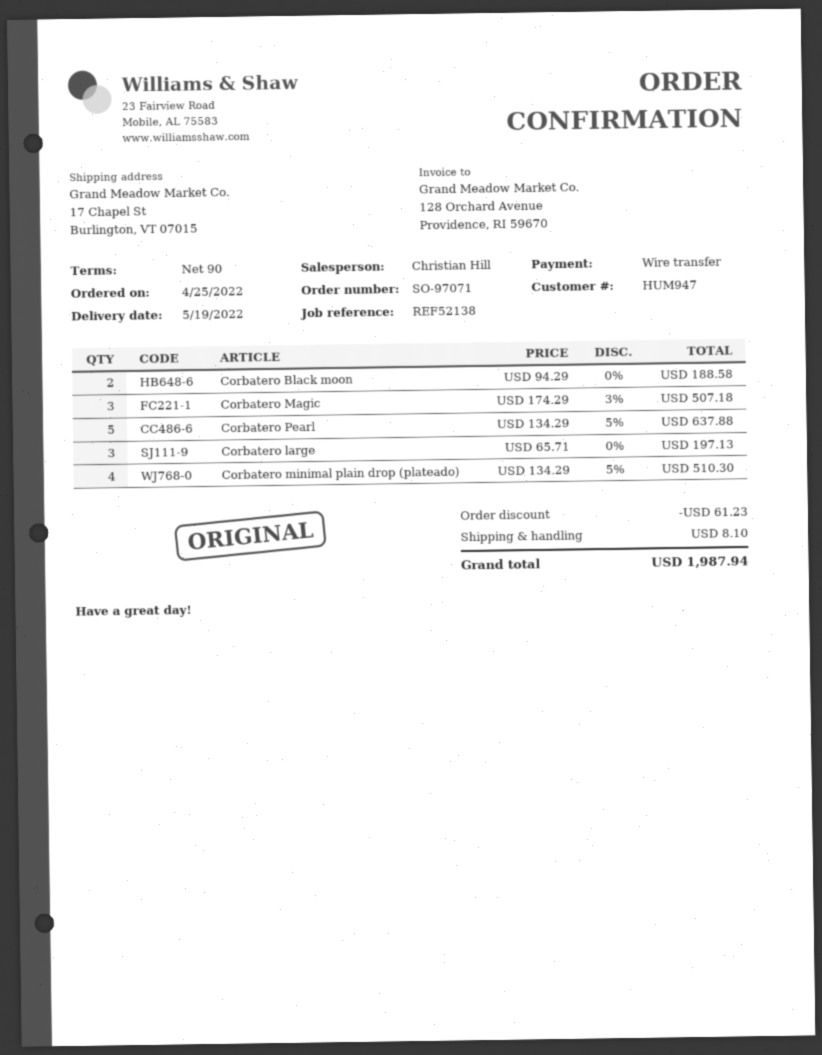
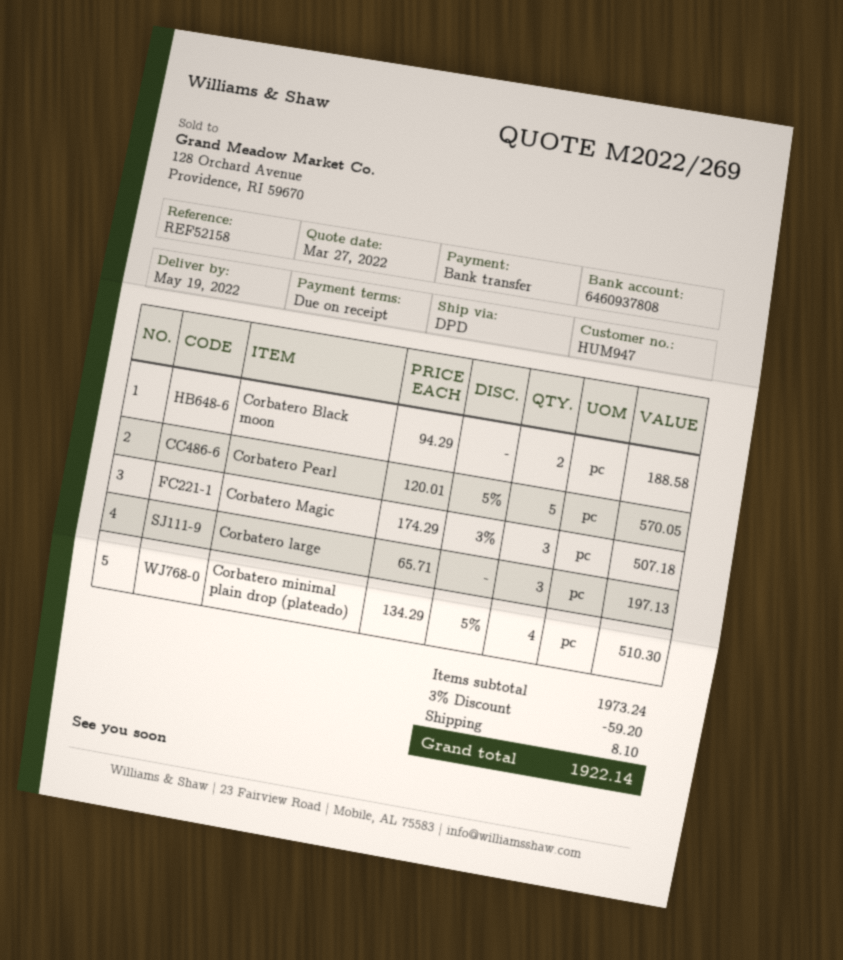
payment terms: 90 days -> on receipt
reference: REF52138 -> REF52158
Corbatero Pearl: 5 x 134.29 - 5% = 637.88 -> 5 x 120.01 - 5% = 570.05
discount: 61.23 -> 59.20
total: 1987.94 -> 1922.14

